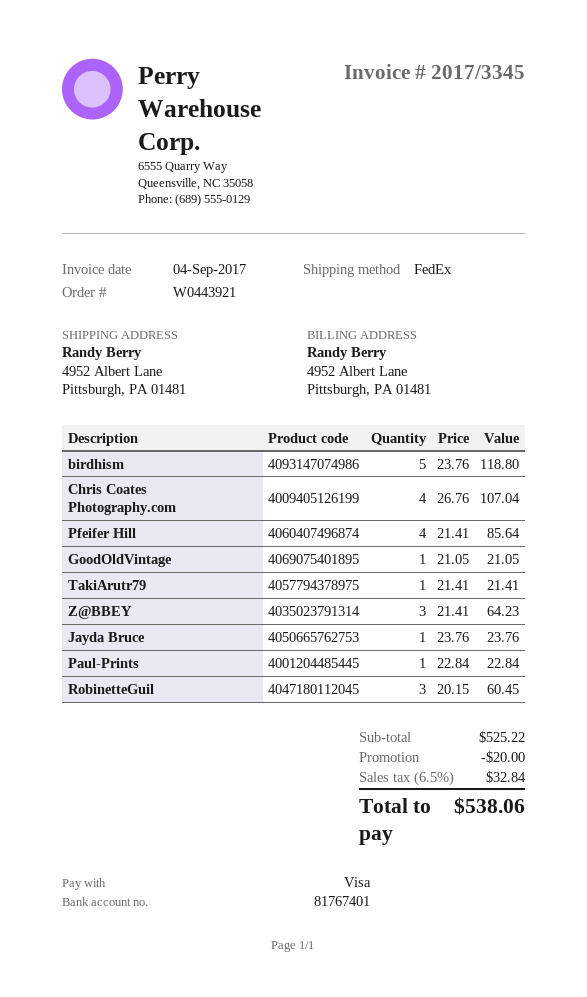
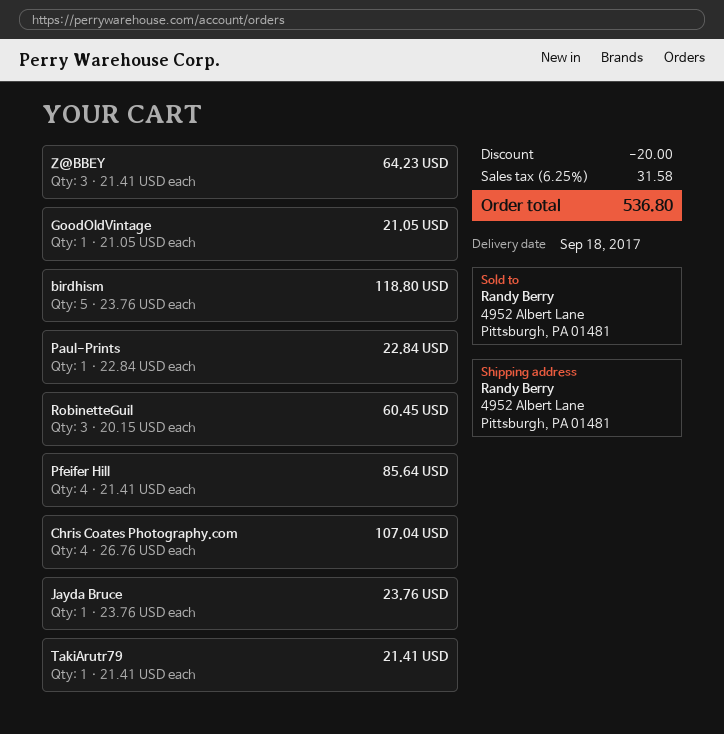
tax: 6.5% = 32.84 -> 6.25% = 31.58
total: 538.06 -> 536.80

